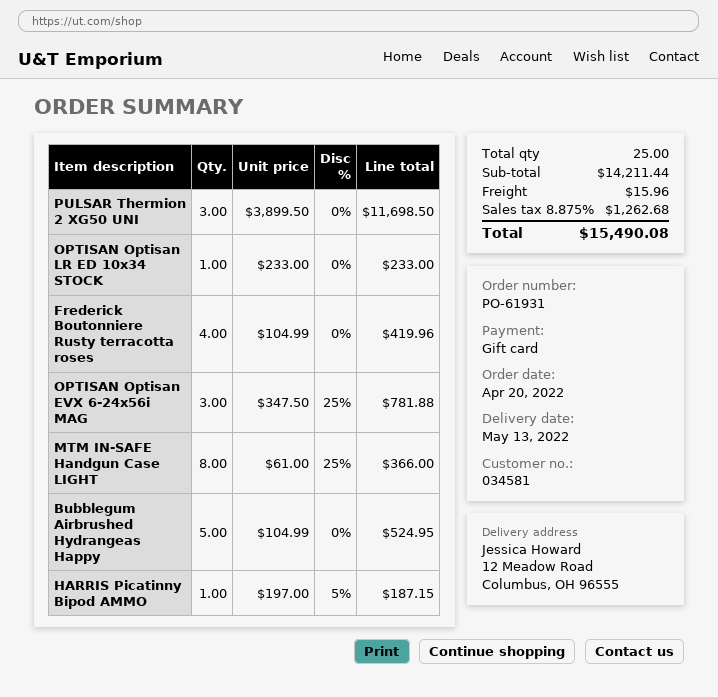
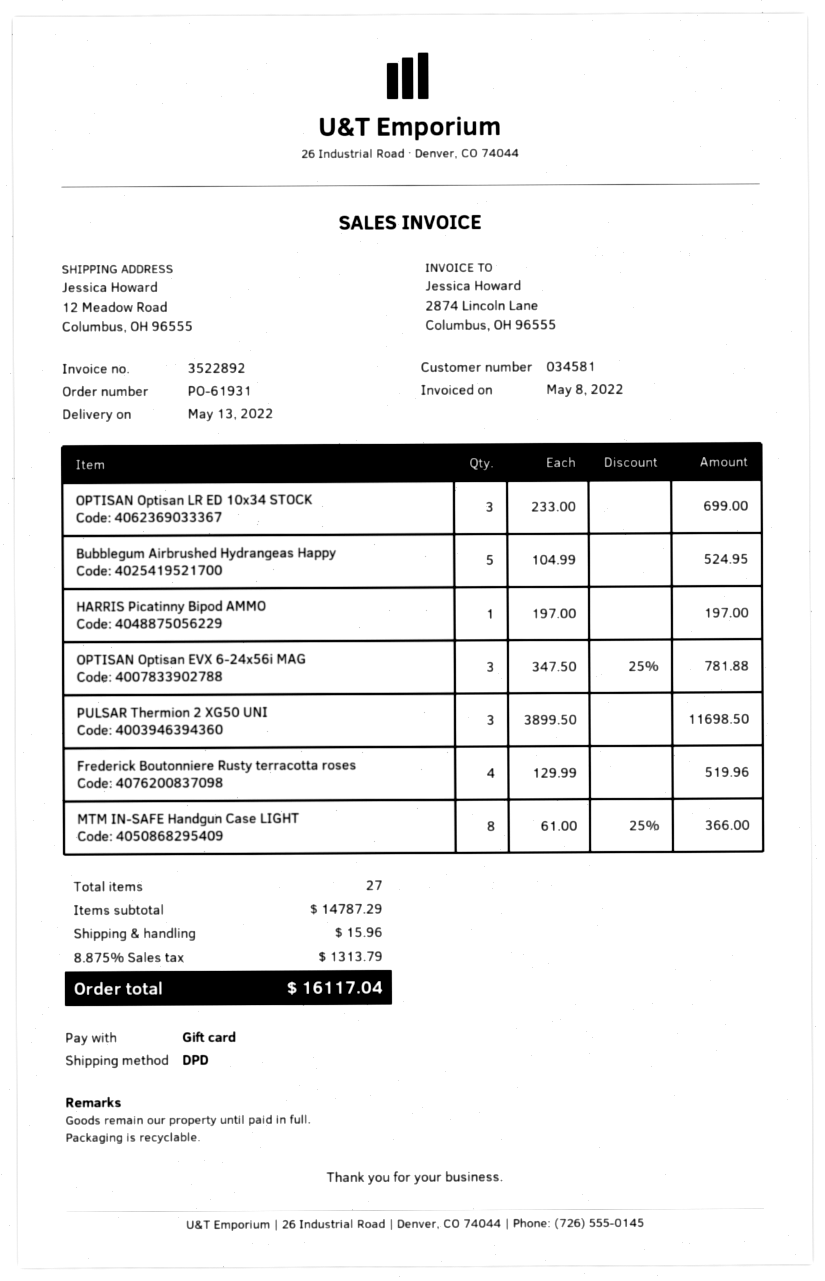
OPTISAN Optisan LR ED 10x34 STOCK: 1 x 233.00 = 233.00 -> 3 x 233.00 = 699.00
Frederick Boutonniere Rusty terracotta roses: 4 x 104.99 = 419.96 -> 4 x 129.99 = 519.96
HARRIS Picatinny Bipod AMMO: 1 x 197.00 - 5% = 187.15 -> 1 x 197.00 = 197.00
total quantity: 25 -> 27
subtotal: 14211.44 -> 14787.29
tax: 8.875% = 1262.68 -> 8.875% = 1313.79
total: 15490.08 -> 16117.04

